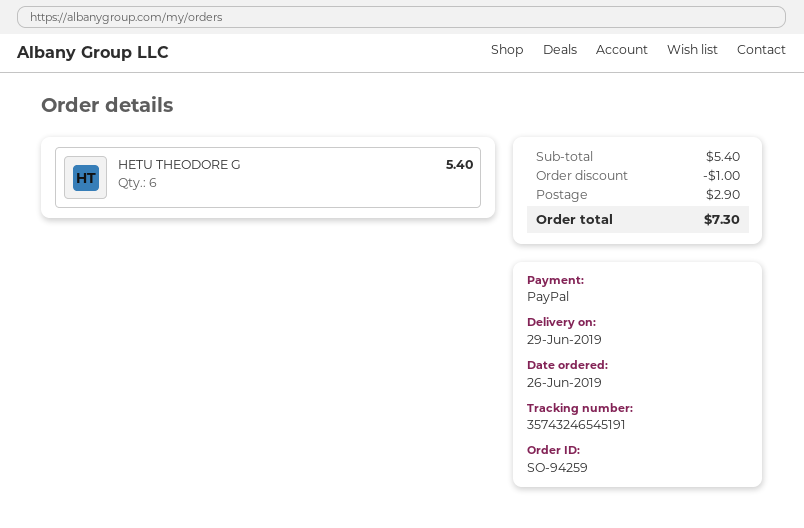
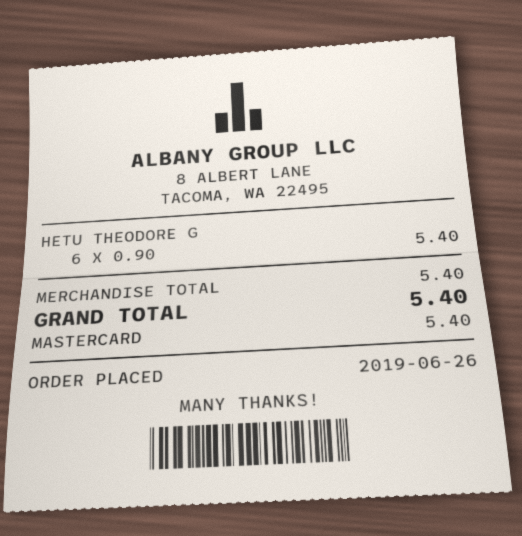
payment method: PayPal -> Mastercard
discount: 1.00 -> none
shipping: 2.90 -> none
total: 7.30 -> 5.40

